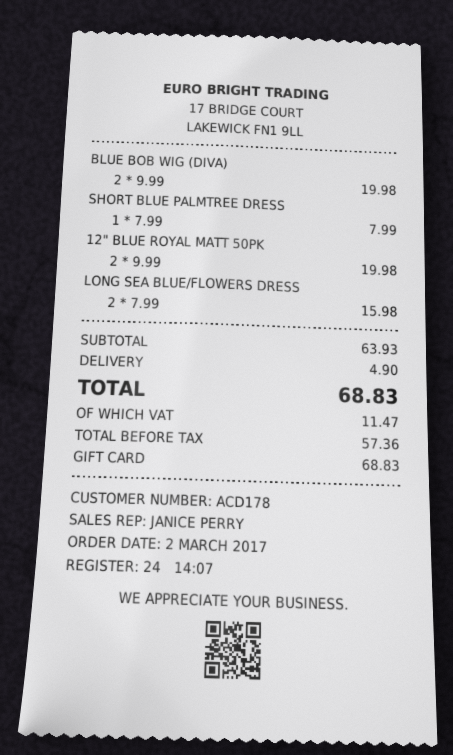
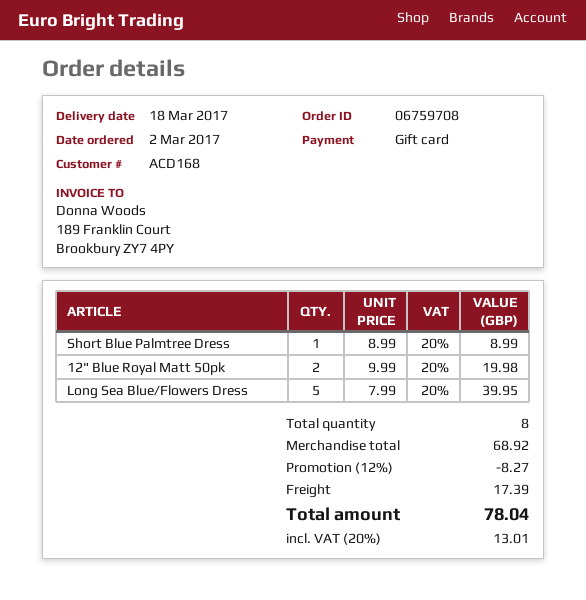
customer number: ACD178 -> ACD168
BLUE BOB WIG (DIVA): 2 x 9.99 = 19.98 -> none
SHORT BLUE PALMTREE DRESS: 1 x 7.99 = 7.99 -> 1 x 8.99 = 8.99
LONG SEA BLUE/FLOWERS DRESS: 2 x 7.99 = 15.98 -> 5 x 7.99 = 39.95
subtotal: 63.93 -> 68.92
discount: none -> 12% = 8.27
shipping: 4.90 -> 17.39
tax: 11.47 -> 13.01
total: 68.83 -> 78.04

